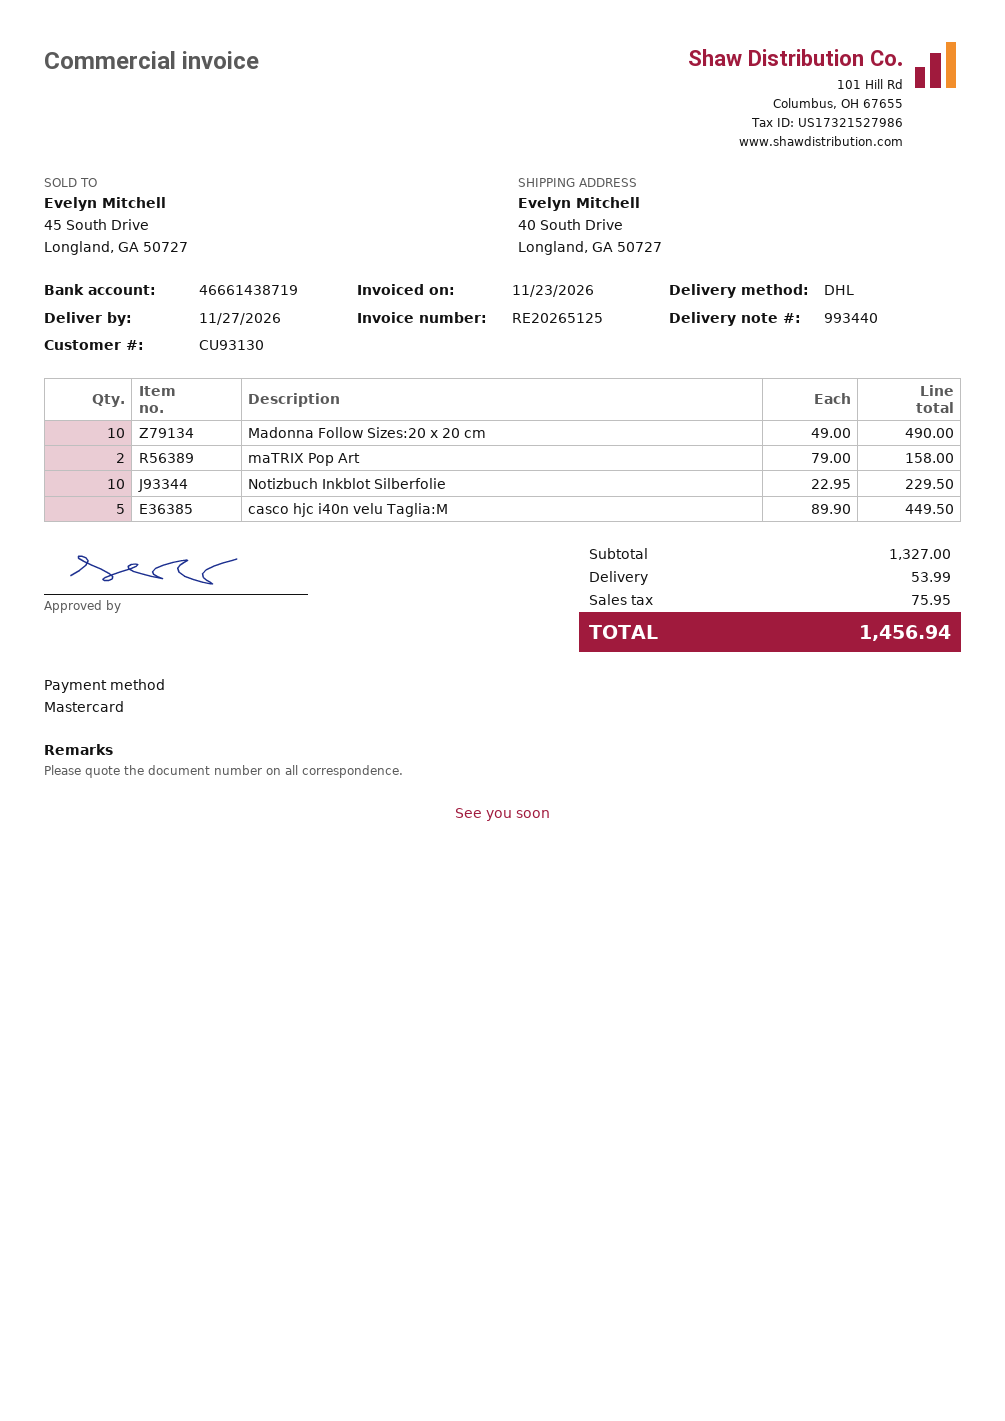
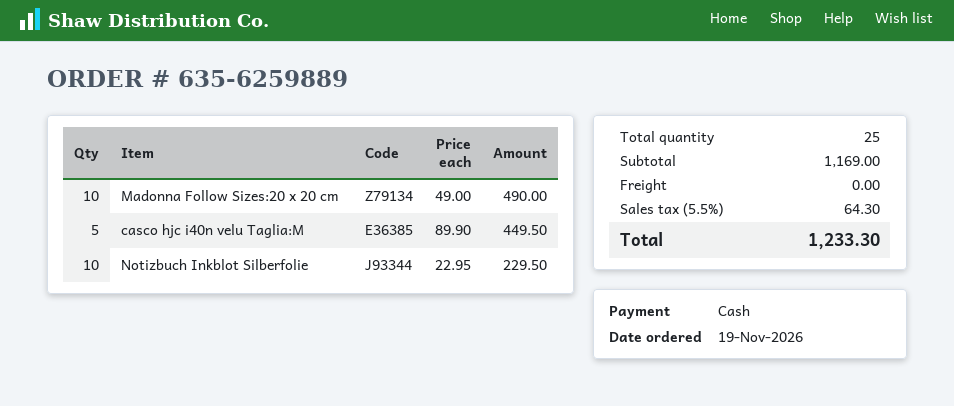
payment method: Mastercard -> cash
maTRIX Pop Art: 2 x 79.00 = 158.00 -> none
subtotal: 1327.00 -> 1169.00
shipping: 53.99 -> 0.00
tax: 75.95 -> 64.30
total: 1456.94 -> 1233.30

